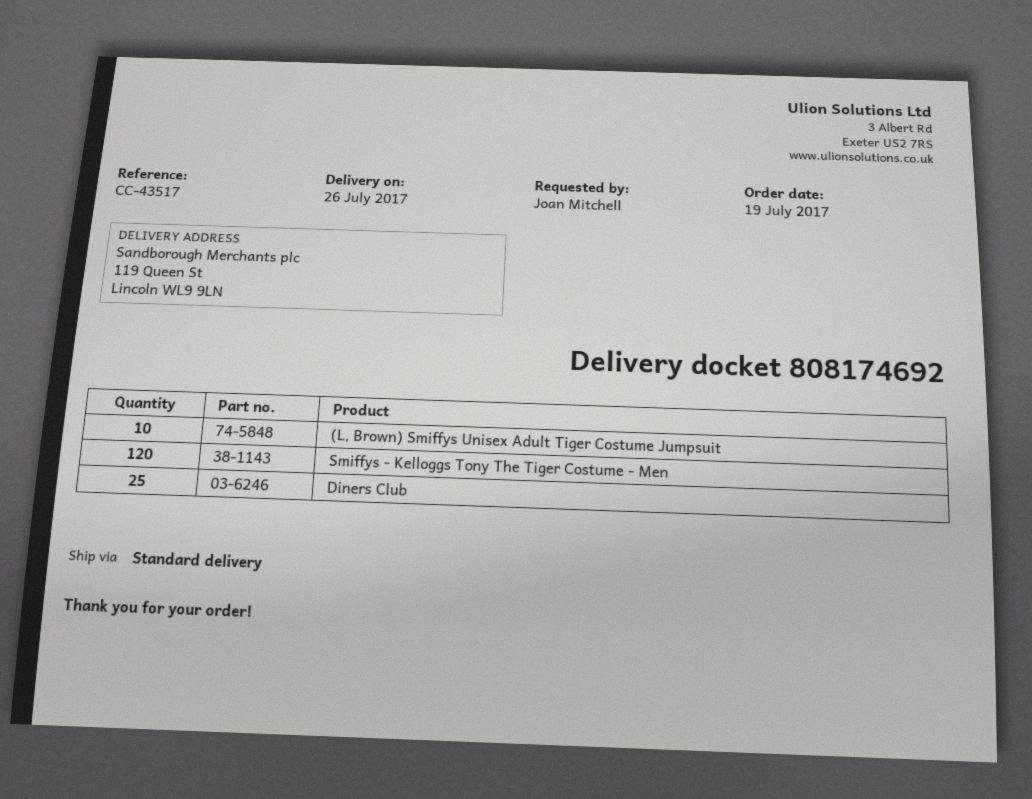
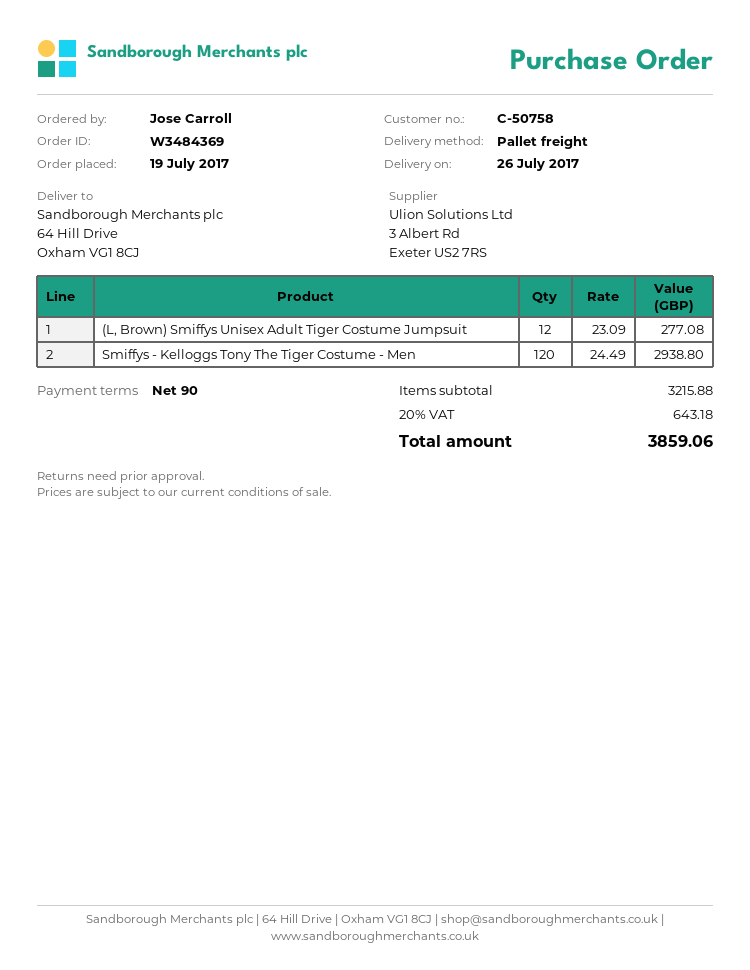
ordered by: Joan Mitchell -> Jose Carroll
shipping method: standard -> pallet freight
ship to: 119 Queen St, Lincoln WL9 9LN -> 64 Hill Drive, Oxham VG1 8CJ
(L, Brown) Smiffys Unisex Adult Tiger Costume Jumpsuit: 10 -> 12
Diners Club: 25 -> none

